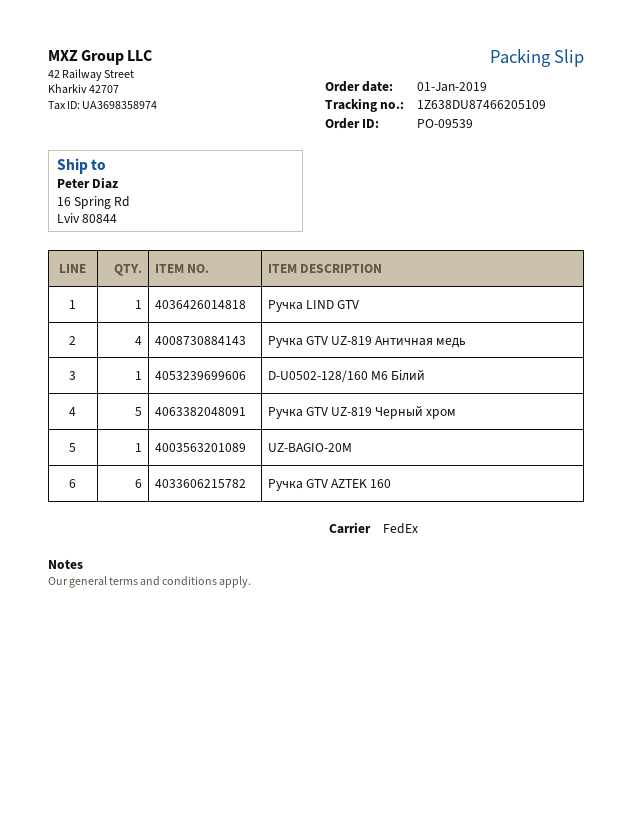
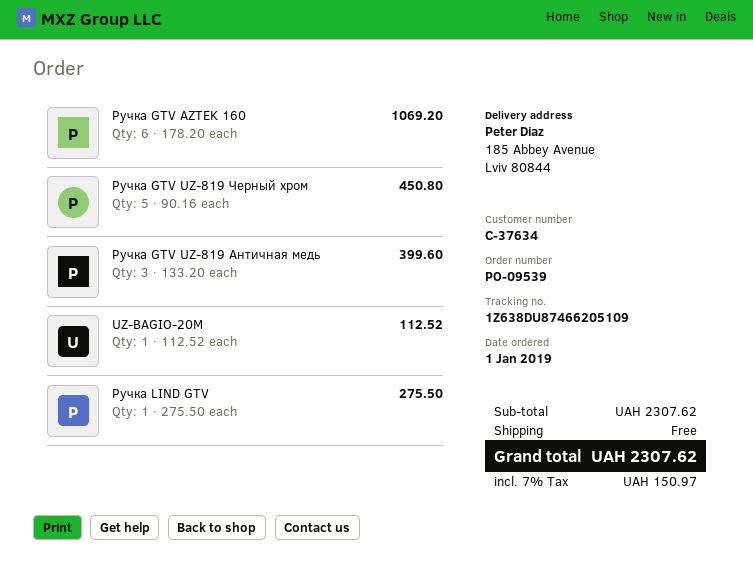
ship to: 16 Spring Rd, Lviv 80844 -> 185 Abbey Avenue, Lviv 80844
Ручка GTV UZ-819 Античная медь: 4 -> 3
D-U0502-128/160 M6 Білий: 1 -> none

